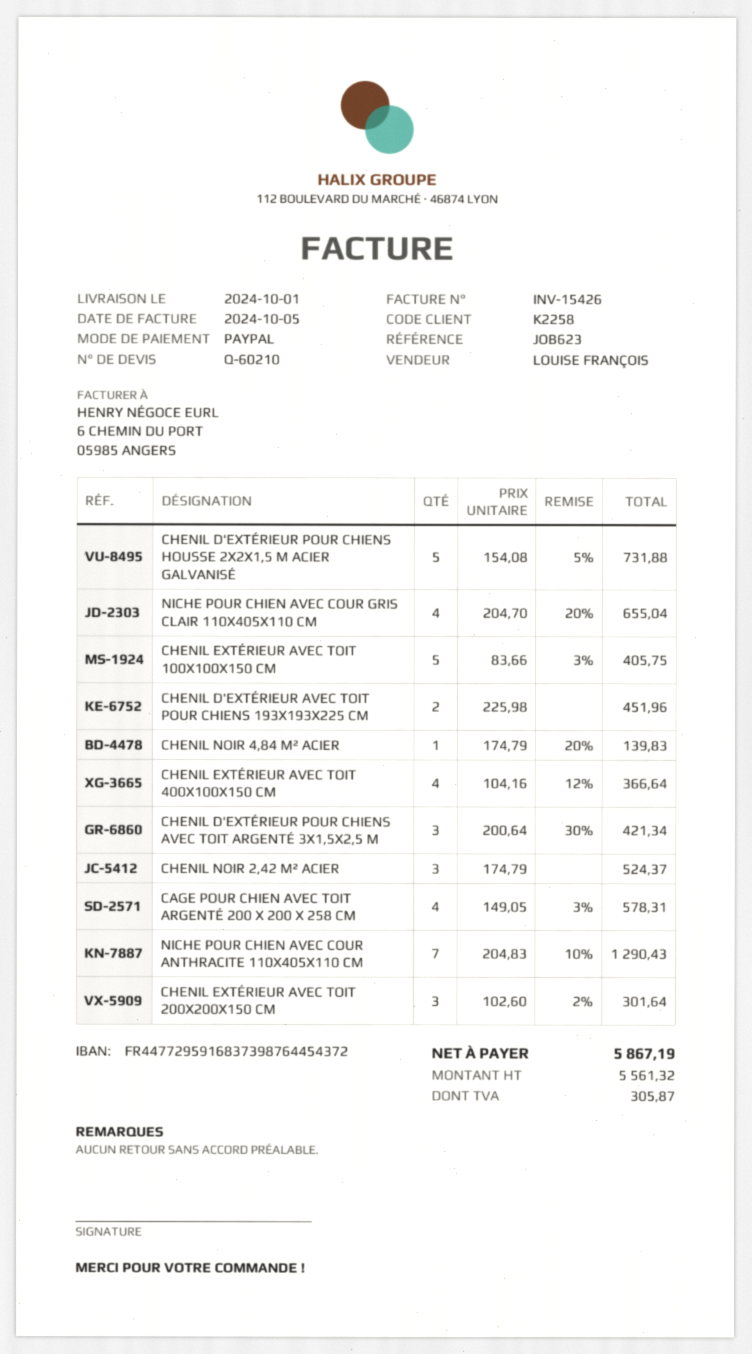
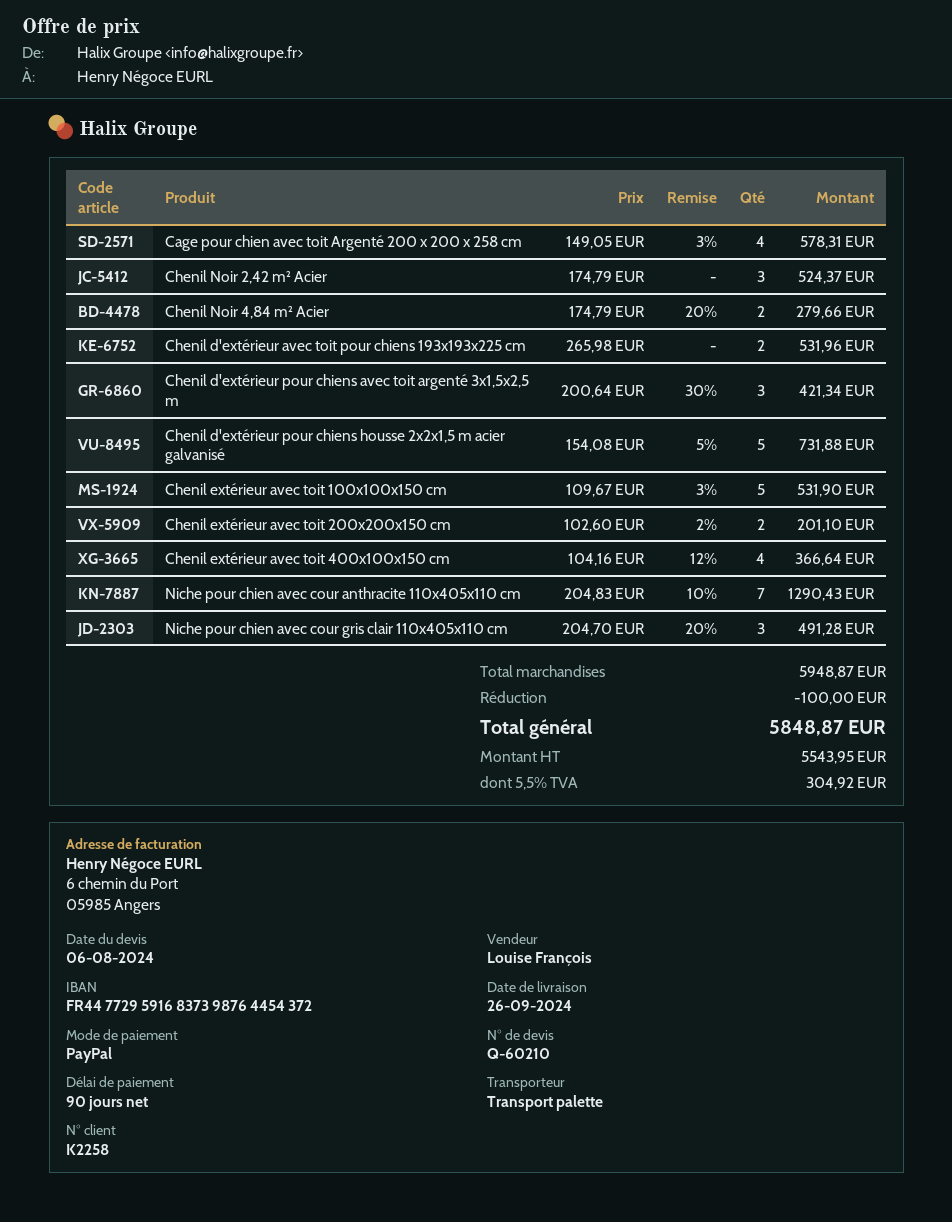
delivery date: 2024-10-01 -> 2024-09-26
NICHE POUR CHIEN AVEC COUR GRIS CLAIR 110X405X110 CM: 4 x 204.70 - 20% = 655.04 -> 3 x 204.70 - 20% = 491.28
CHENIL EXTÉRIEUR AVEC TOIT 100X100X150 CM: 5 x 83.66 - 3% = 405.75 -> 5 x 109.67 - 3% = 531.90
CHENIL D'EXTÉRIEUR AVEC TOIT POUR CHIENS 193X193X225 CM: 2 x 225.98 = 451.96 -> 2 x 265.98 = 531.96
CHENIL NOIR 4,84 M² ACIER: 1 x 174.79 - 20% = 139.83 -> 2 x 174.79 - 20% = 279.66
CHENIL EXTÉRIEUR AVEC TOIT 200X200X150 CM: 3 x 102.60 - 2% = 301.64 -> 2 x 102.60 - 2% = 201.10
discount: none -> 100.00
net: 5561.32 -> 5543.95
tax: 305.87 -> 304.92
total: 5867.19 -> 5848.87

